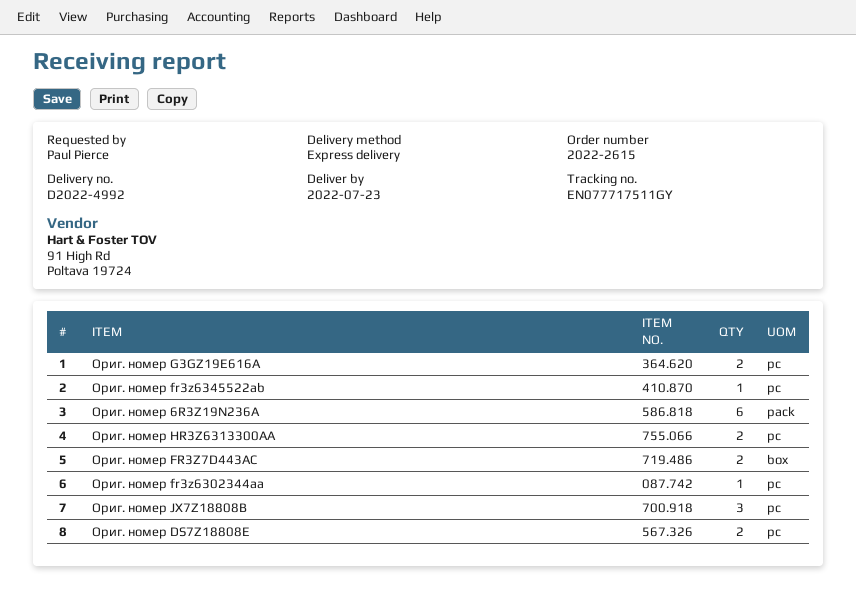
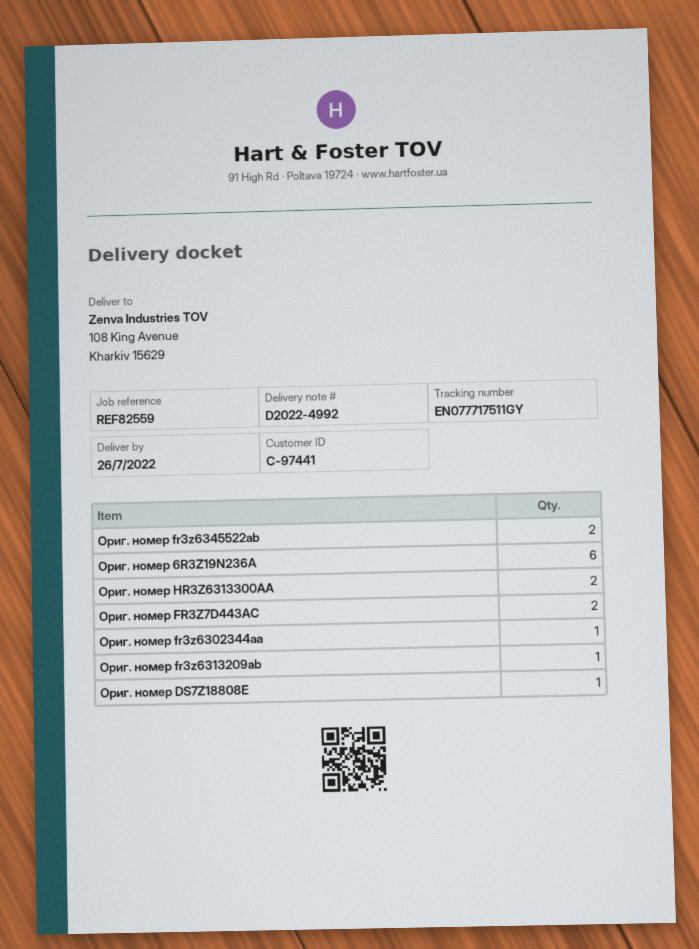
delivery date: 2022-07-23 -> 2022-07-26
Ориг. номер G3GZ19E616A: 2 -> none
Ориг. номер fr3z6345522ab: 1 -> 2
Ориг. номер JX7Z18808B: 3 -> none
Ориг. номер DS7Z18808E: 2 -> 1
Ориг. номер fr3z6313209ab: none -> 1

